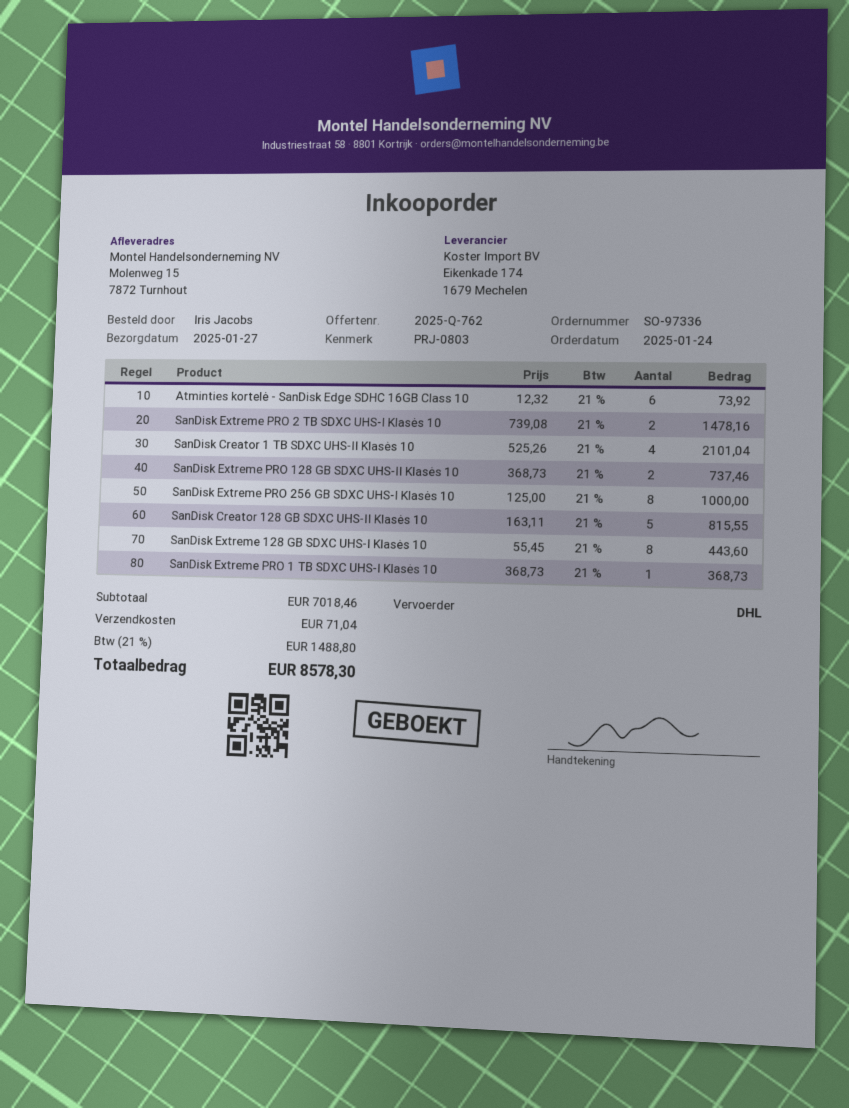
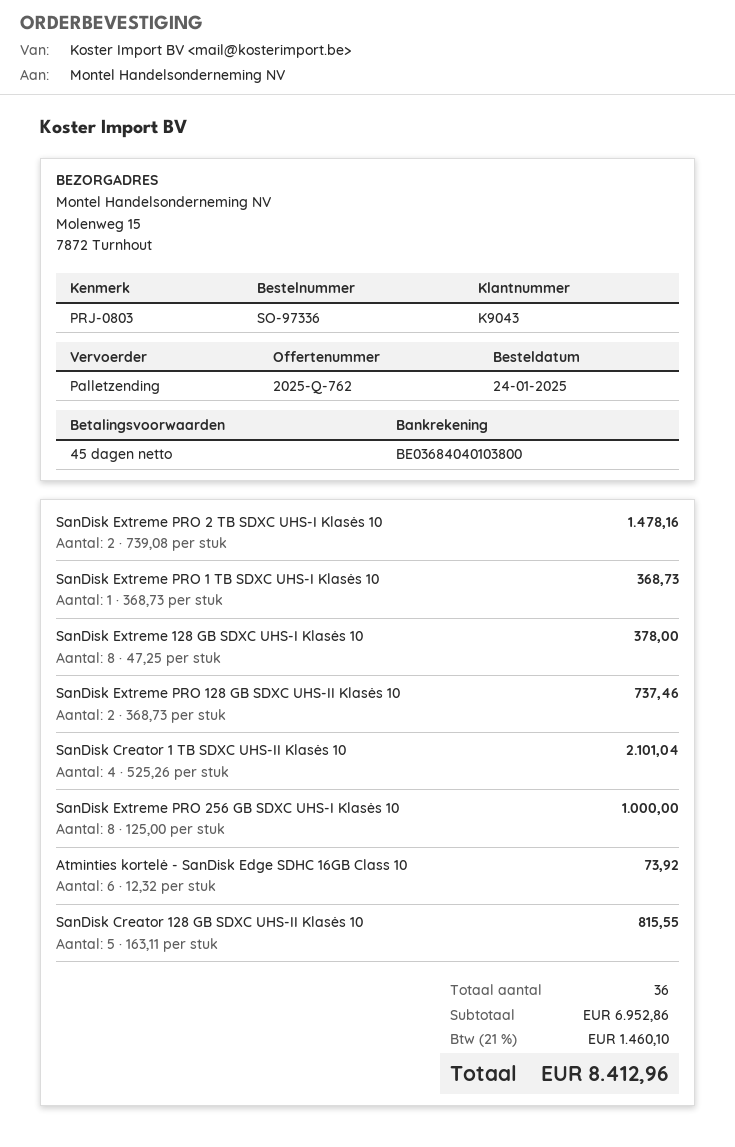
shipping method: DHL -> pallet freight
SanDisk Extreme 128 GB SDXC UHS-I Klasės 10: 8 x 55.45 = 443.60 -> 8 x 47.25 = 378.00
subtotal: 7018.46 -> 6952.86
shipping: 71.04 -> none
tax: 21% = 1488.80 -> 21% = 1460.10
total: 8578.30 -> 8412.96

